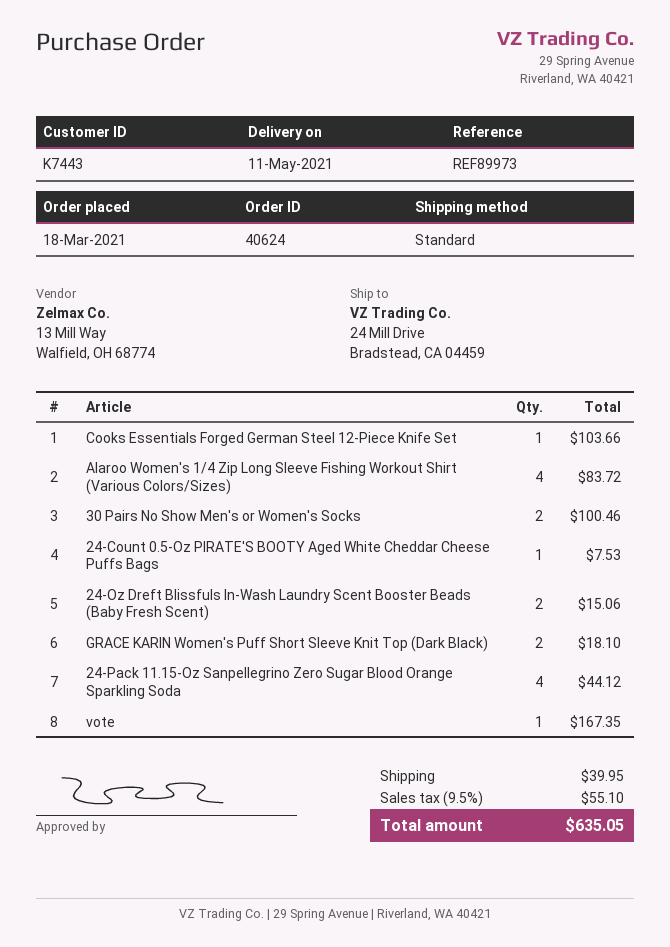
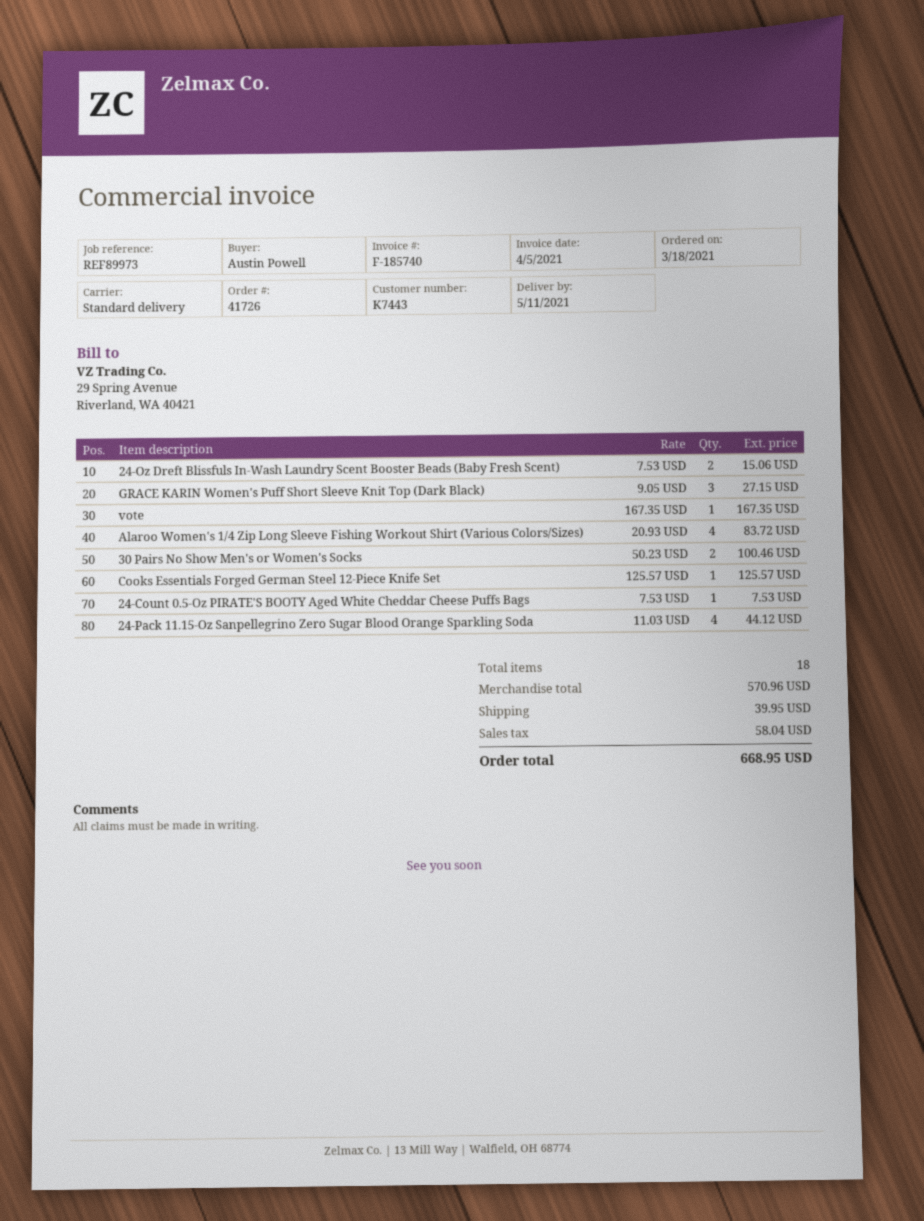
order number: 40624 -> 41726
Cooks Essentials Forged German Steel 12-Piece Knife Set: 1 for 103.66 -> 1 for 125.57
GRACE KARIN Women's Puff Short Sleeve Knit Top (Dark Black): 2 for 18.10 -> 3 for 27.15
tax: 55.10 -> 58.04
total: 635.05 -> 668.95

